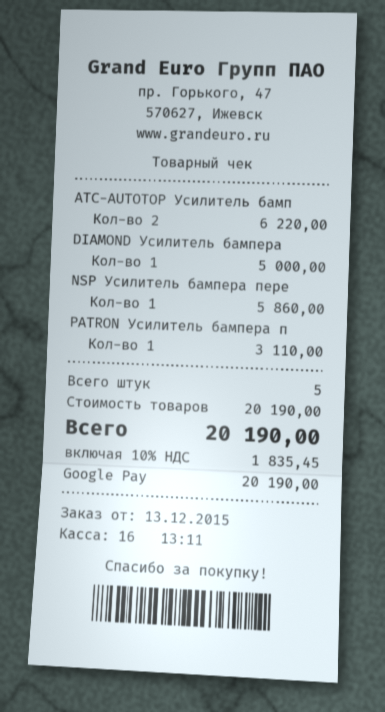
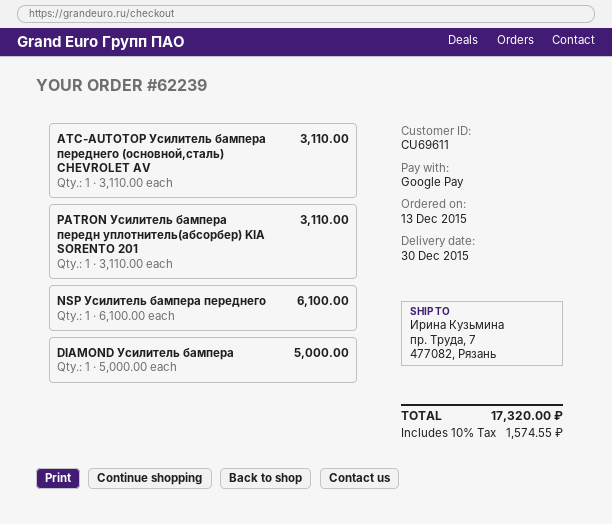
ATC-AUTOTOP Усилитель бамп: 2 for 6220.00 -> 1 for 3110.00
NSP Усилитель бампера пере: 1 for 5860.00 -> 1 for 6100.00
tax: 10% = 1835.45 -> 10% = 1574.55
total: 20190.00 -> 17320.00

